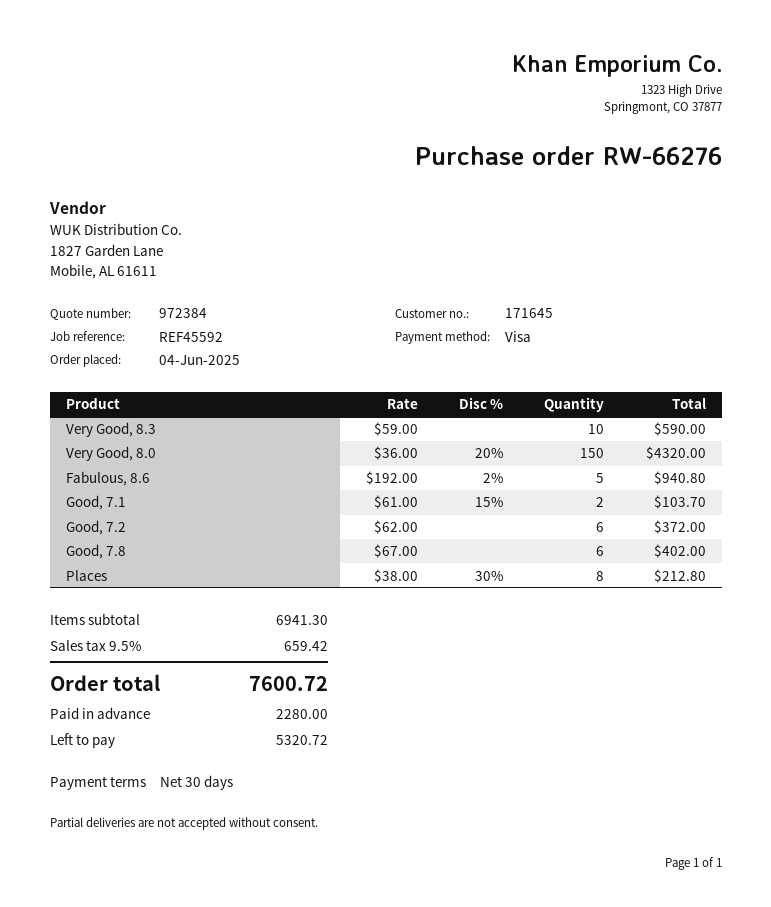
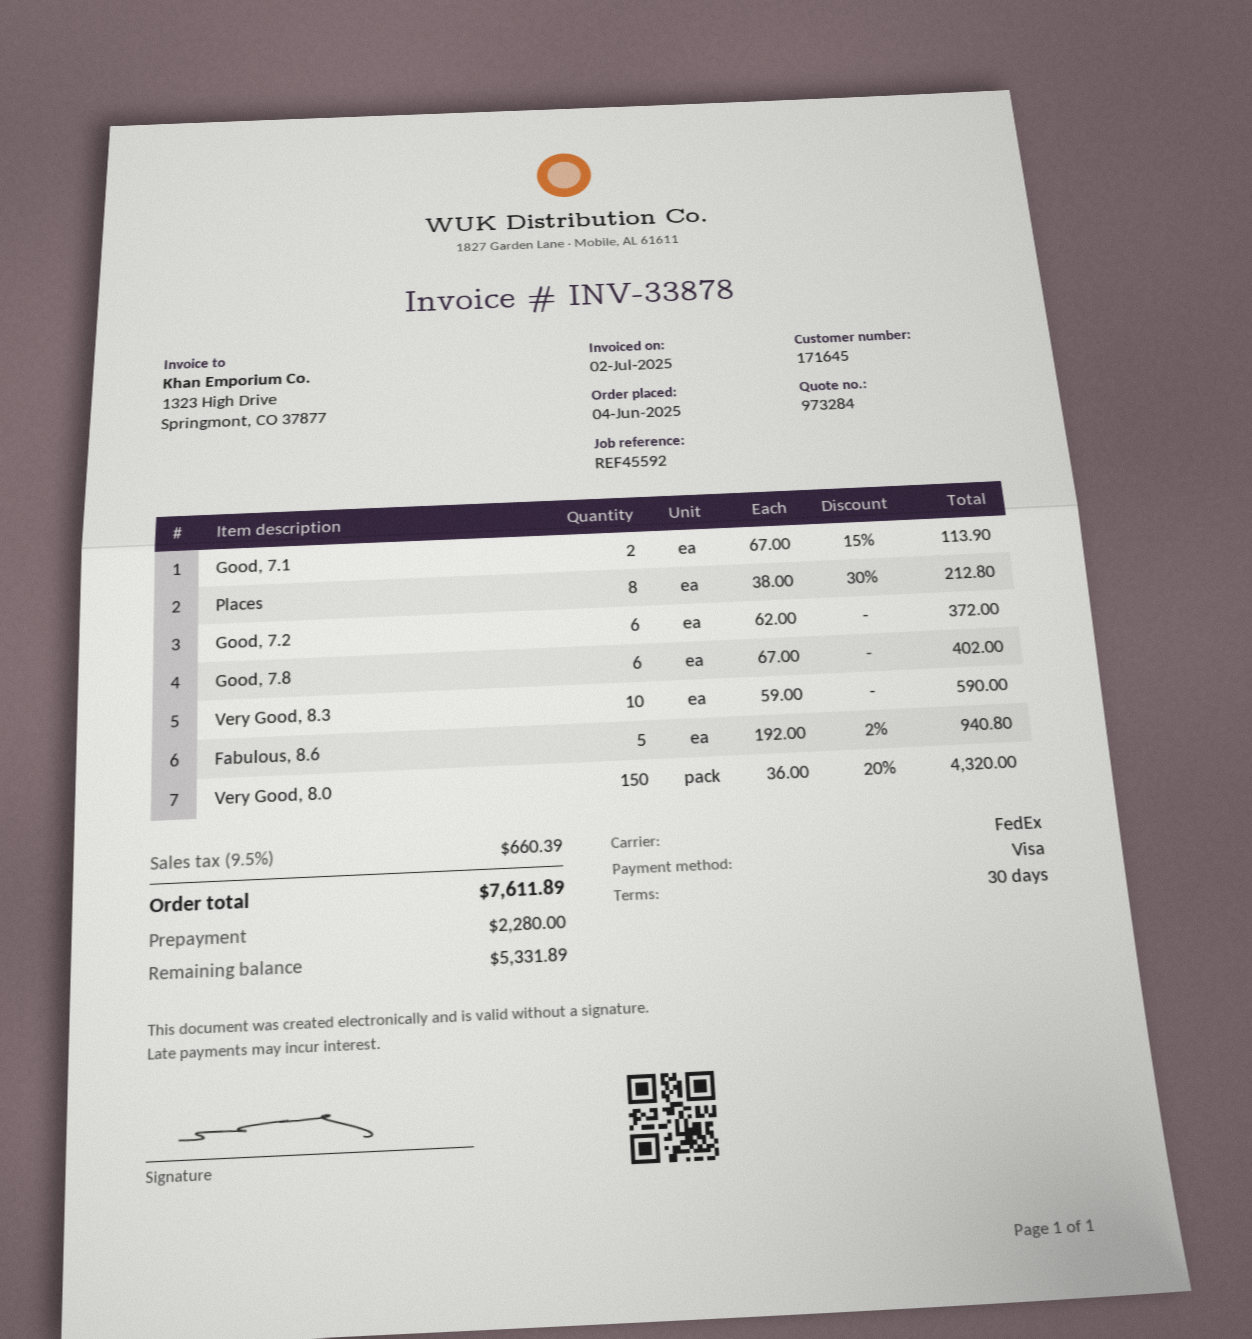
quote number: 972384 -> 973284
Good, 7.1: 2 x 61.00 - 15% = 103.70 -> 2 x 67.00 - 15% = 113.90
tax: 9.5% = 659.42 -> 9.5% = 660.39
total: 7600.72 -> 7611.89
balance: 5320.72 -> 5331.89

